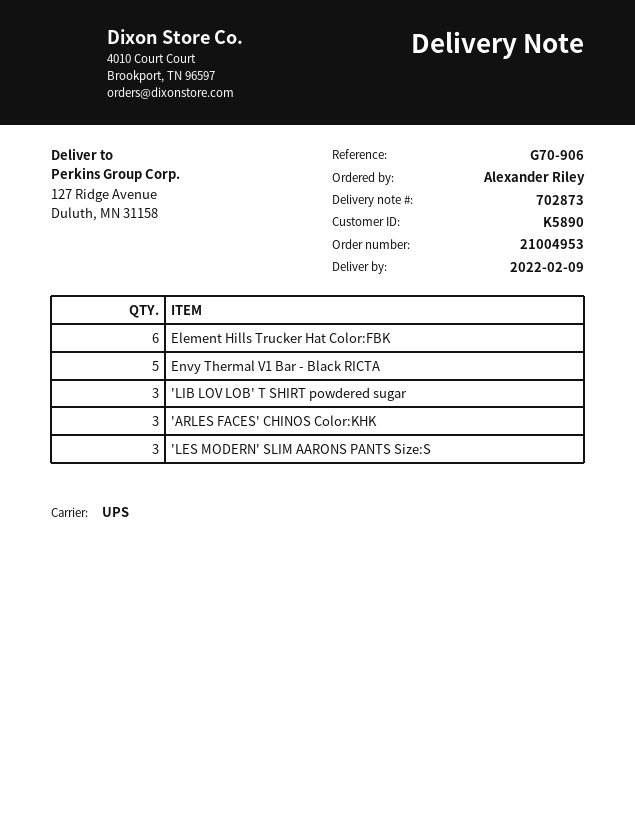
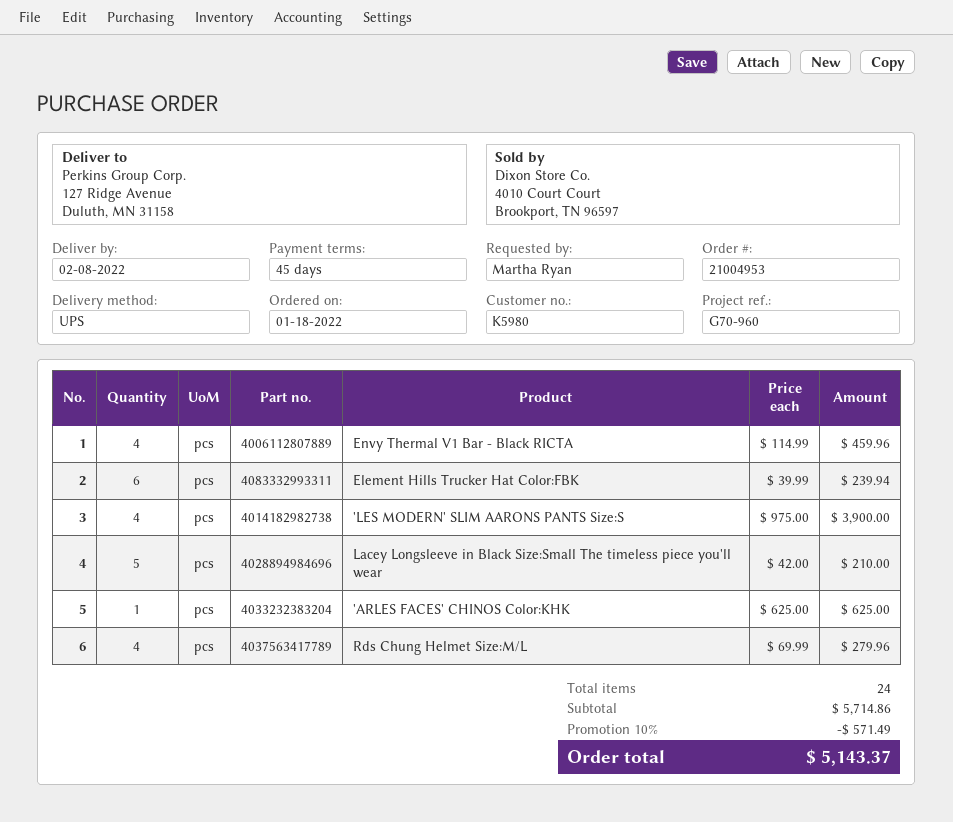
delivery date: 2022-02-09 -> 2022-02-08
customer number: K5890 -> K5980
reference: G70-906 -> G70-960
ordered by: Alexander Riley -> Martha Ryan
Envy Thermal V1 Bar - Black RICTA: 5 -> 4
'LIB LOV LOB' T SHIRT powdered sugar: 3 -> none
'ARLES FACES' CHINOS Color:KHK: 3 -> 1
'LES MODERN' SLIM AARONS PANTS Size:S: 3 -> 4
Lacey Longsleeve in Black Size:Small The timeless piece you'll wear: none -> 5
Rds Chung Helmet Size:M/L: none -> 4

